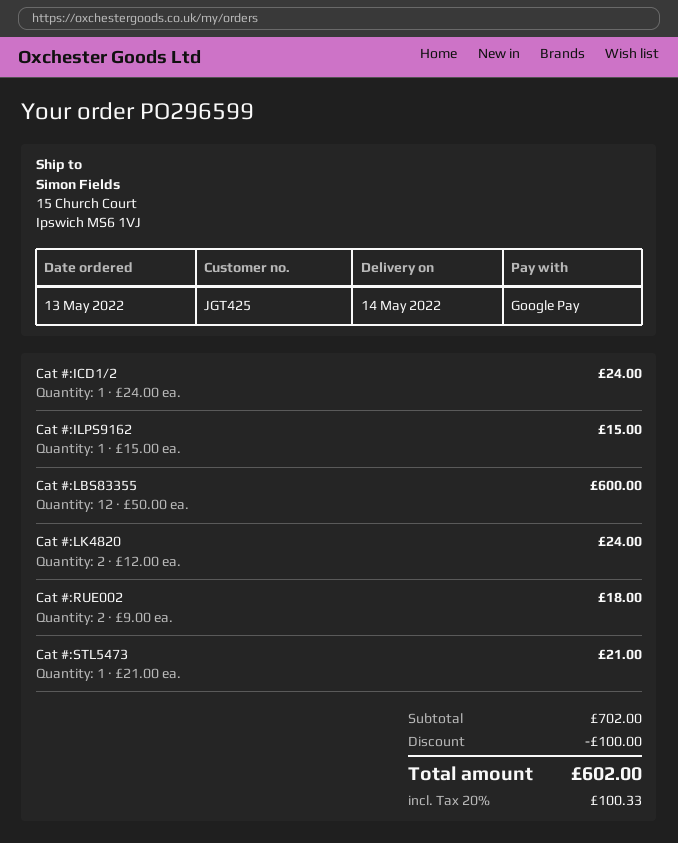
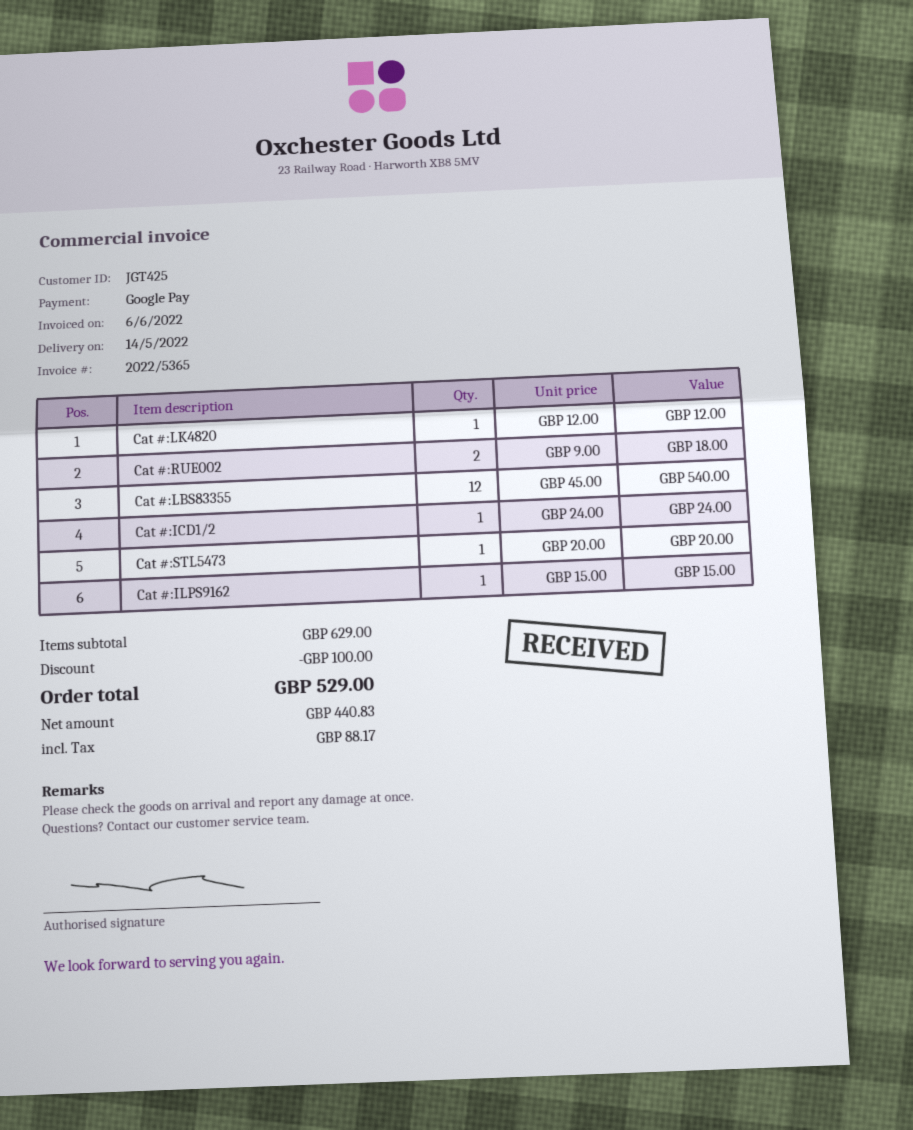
Cat #:LBS83355: 12 x 50.00 = 600.00 -> 12 x 45.00 = 540.00
Cat #:LK4820: 2 x 12.00 = 24.00 -> 1 x 12.00 = 12.00
Cat #:STL5473: 1 x 21.00 = 21.00 -> 1 x 20.00 = 20.00
subtotal: 702.00 -> 629.00
tax: 100.33 -> 88.17
total: 602.00 -> 529.00

